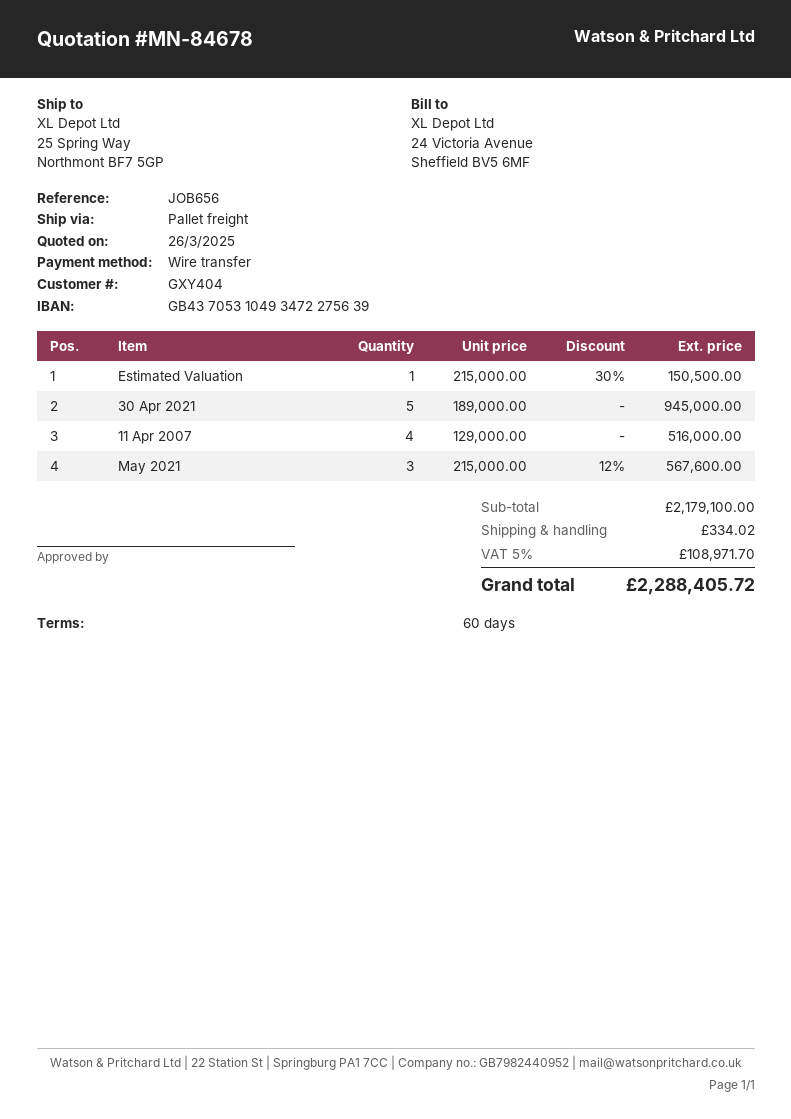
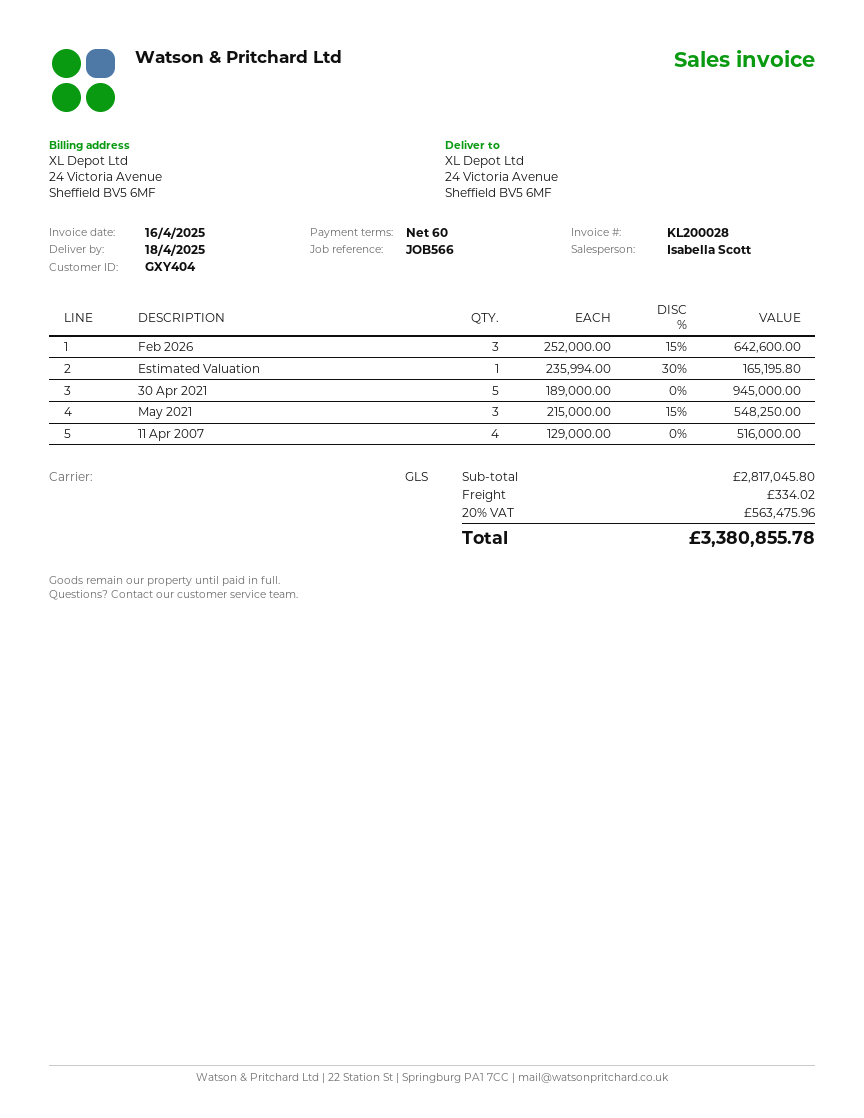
reference: JOB656 -> JOB566
shipping method: pallet freight -> GLS
ship to: 25 Spring Way, Northmont BF7 5GP -> 24 Victoria Avenue, Sheffield BV5 6MF
Estimated Valuation: 1 x 215000.00 - 30% = 150500.00 -> 1 x 235994.00 - 30% = 165195.80
May 2021: 3 x 215000.00 - 12% = 567600.00 -> 3 x 215000.00 - 15% = 548250.00
Feb 2026: none -> 3 x 252000.00 - 15% = 642600.00
subtotal: 2179100.00 -> 2817045.80
tax: 5% = 108971.70 -> 20% = 563475.96
total: 2288405.72 -> 3380855.78

